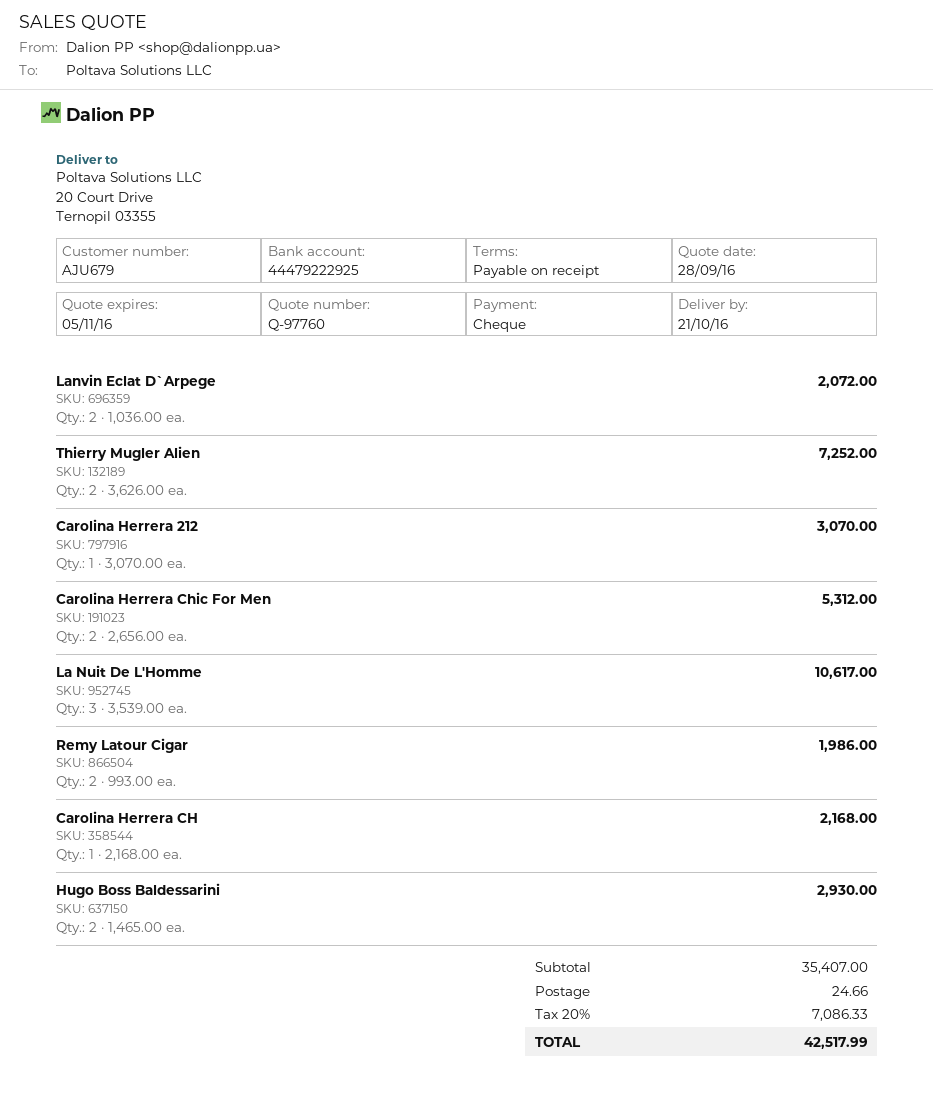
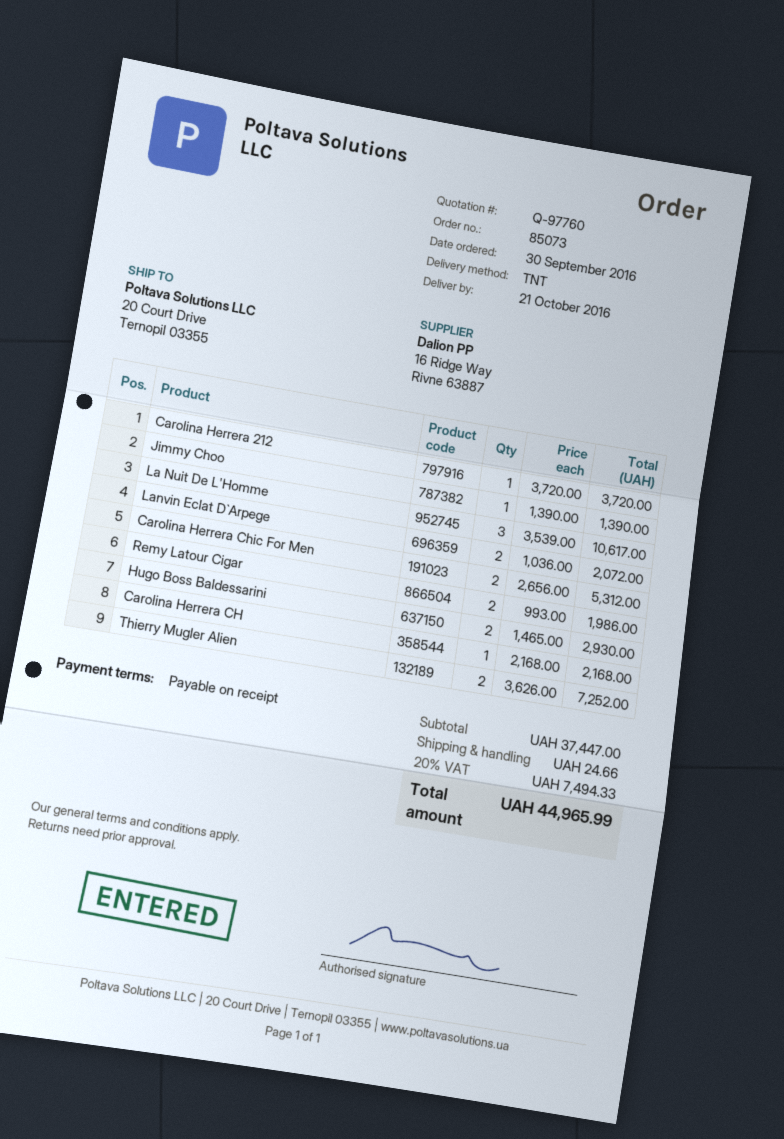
Carolina Herrera 212: 1 x 3070.00 = 3070.00 -> 1 x 3720.00 = 3720.00
Jimmy Choo: none -> 1 x 1390.00 = 1390.00
subtotal: 35407.00 -> 37447.00
tax: 20% = 7086.33 -> 20% = 7494.33
total: 42517.99 -> 44965.99

